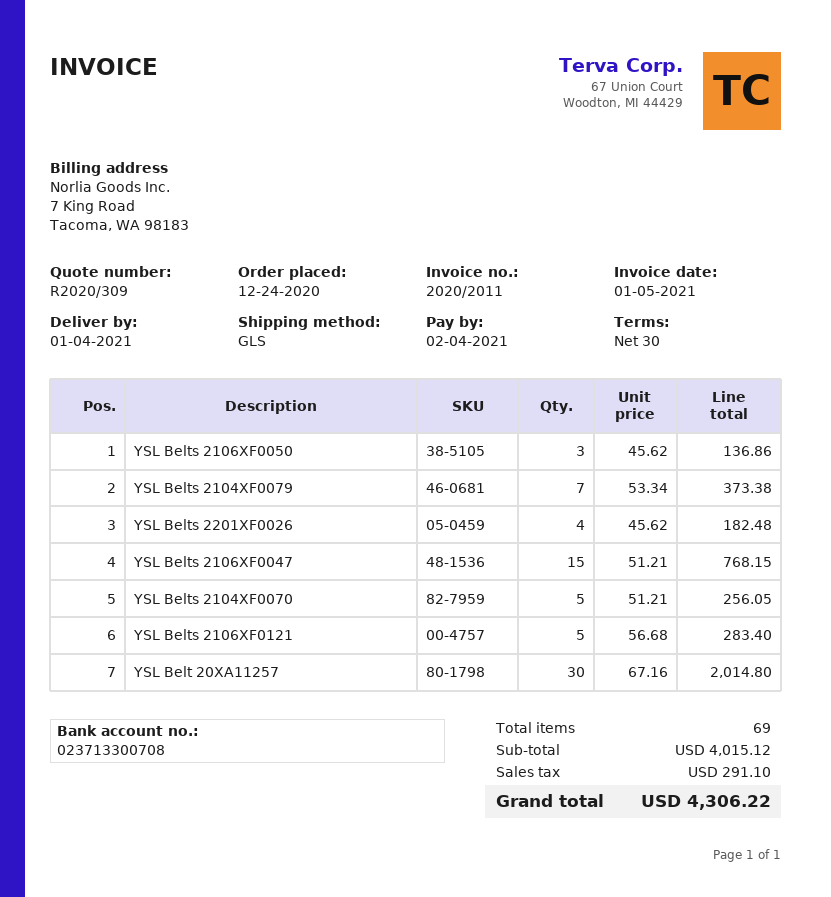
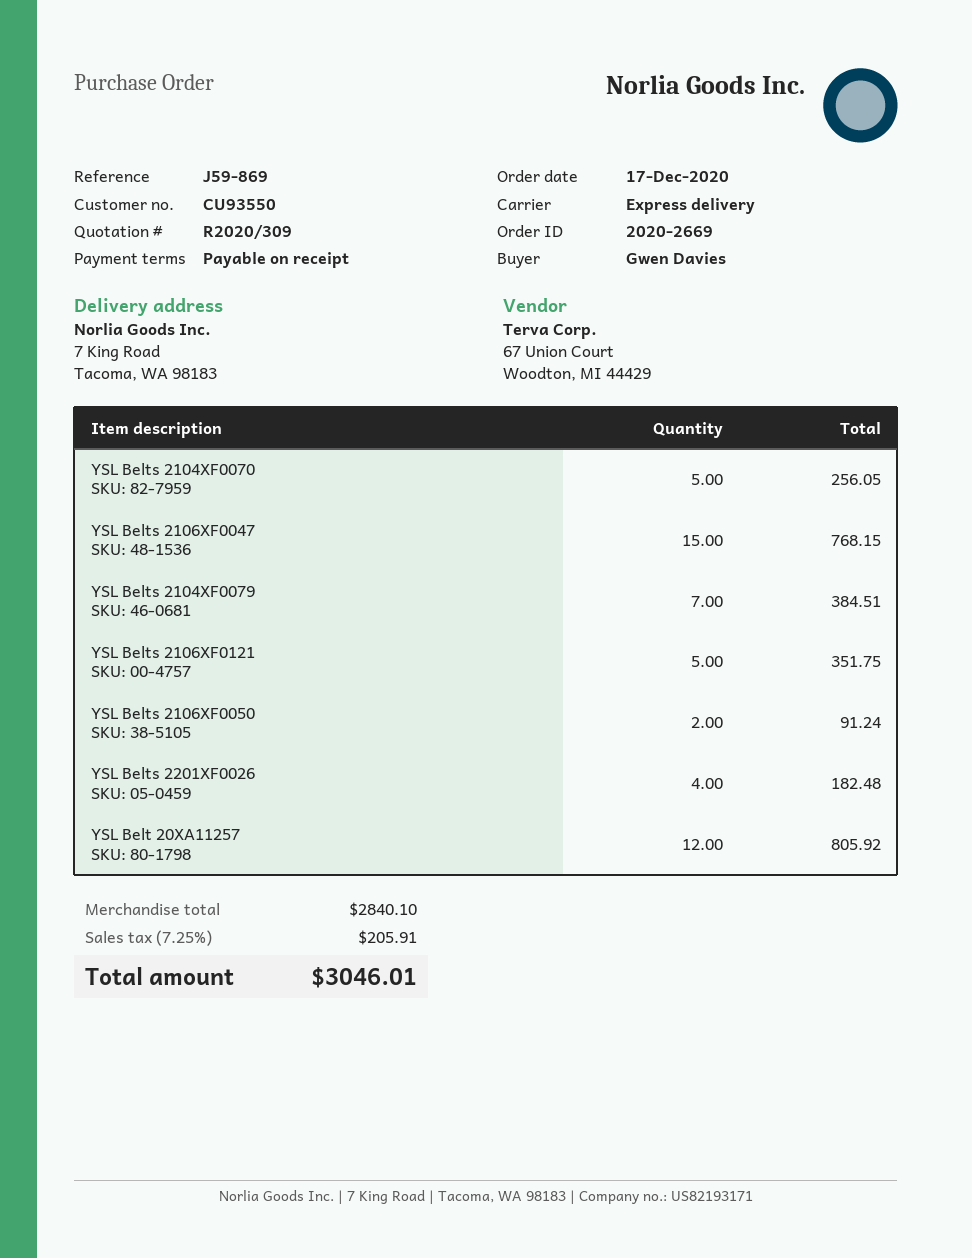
order date: 2020-12-24 -> 2020-12-17
payment terms: 30 days -> on receipt
shipping method: GLS -> express
YSL Belts 2106XF0050: 3 for 136.86 -> 2 for 91.24
YSL Belts 2104XF0079: 7 for 373.38 -> 7 for 384.51
YSL Belts 2106XF0121: 5 for 283.40 -> 5 for 351.75
YSL Belt 20XA11257: 30 for 2014.80 -> 12 for 805.92
subtotal: 4015.12 -> 2840.10
tax: 291.10 -> 205.91
total: 4306.22 -> 3046.01

